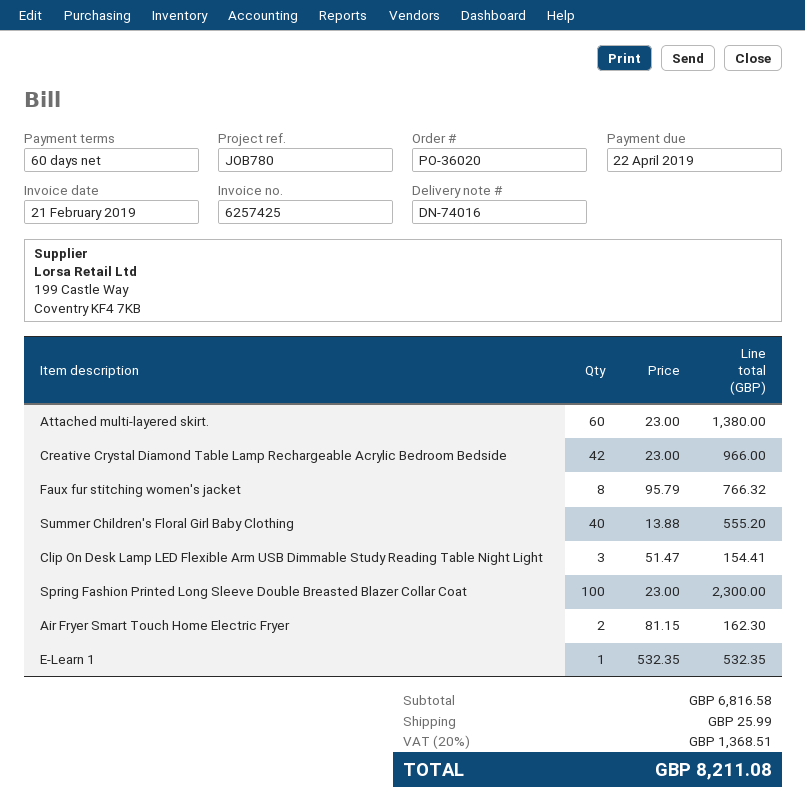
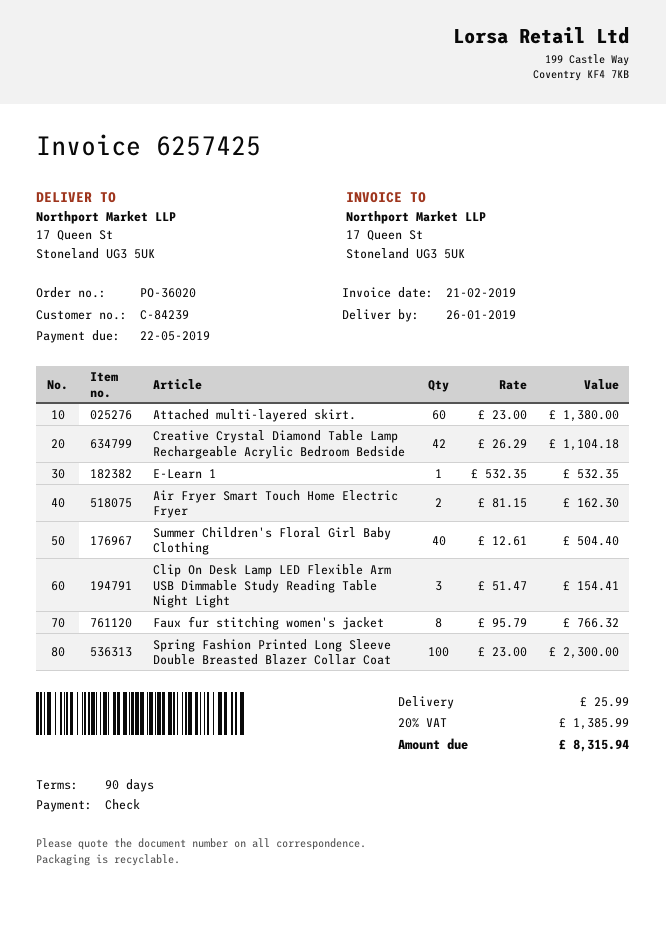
payment terms: 60 days -> 90 days
due date: 2019-04-22 -> 2019-05-22
Creative Crystal Diamond Table Lamp Rechargeable Acrylic Bedroom Bedside: 42 x 23.00 = 966.00 -> 42 x 26.29 = 1104.18
Summer Children's Floral Girl Baby Clothing: 40 x 13.88 = 555.20 -> 40 x 12.61 = 504.40
tax: 20% = 1368.51 -> 20% = 1385.99
total: 8211.08 -> 8315.94

